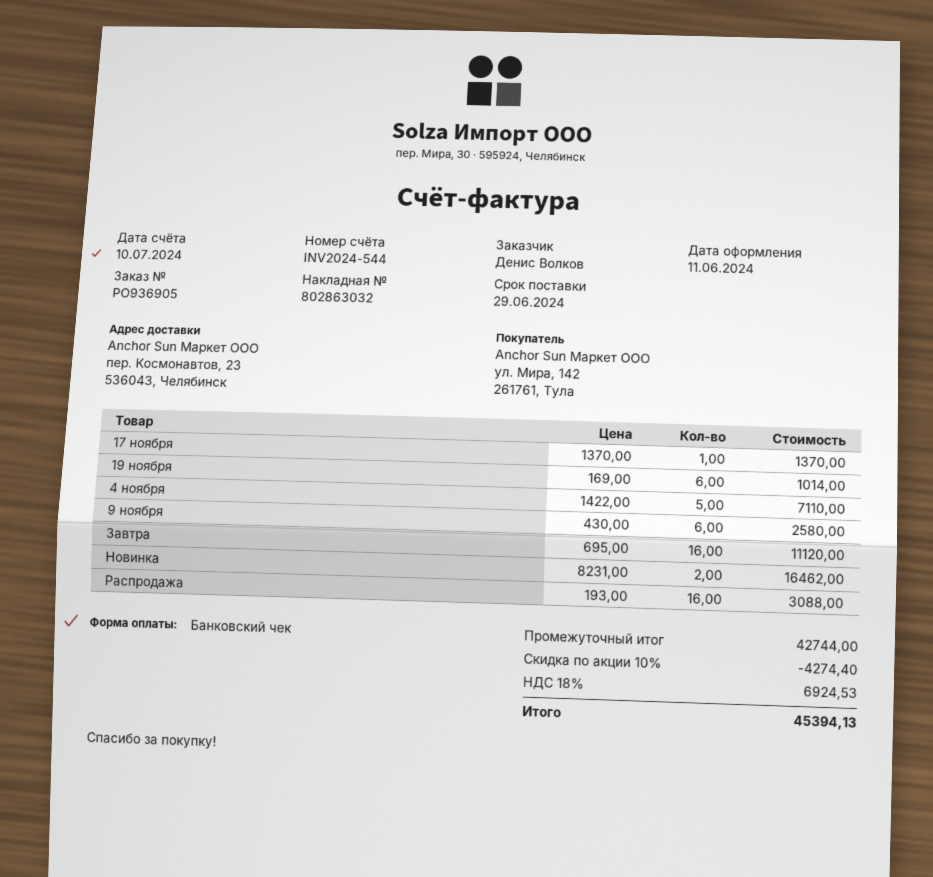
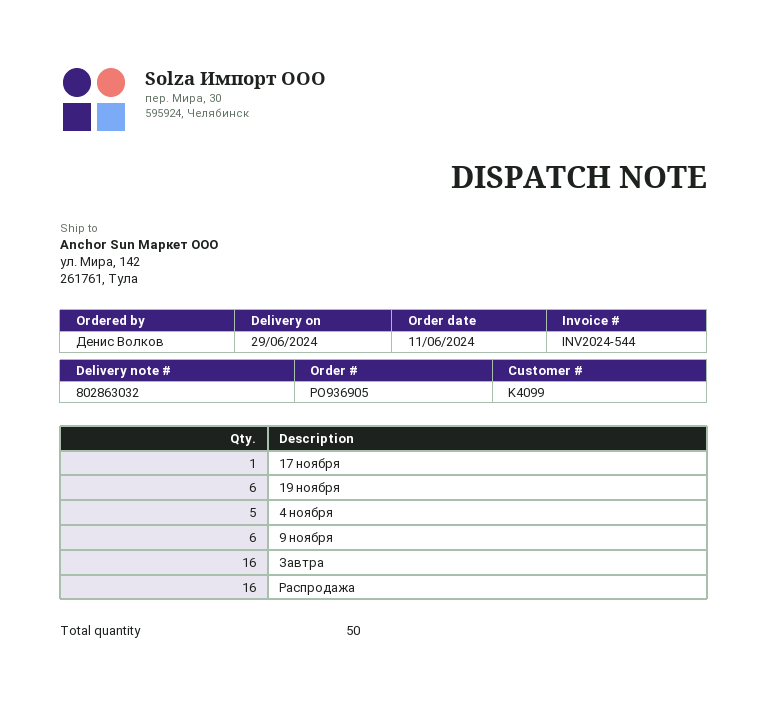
ship to: пер. Космонавтов, 23, 536043, Челябинск -> ул. Мира, 142, 261761, Тула
Новинка: 2 -> none

